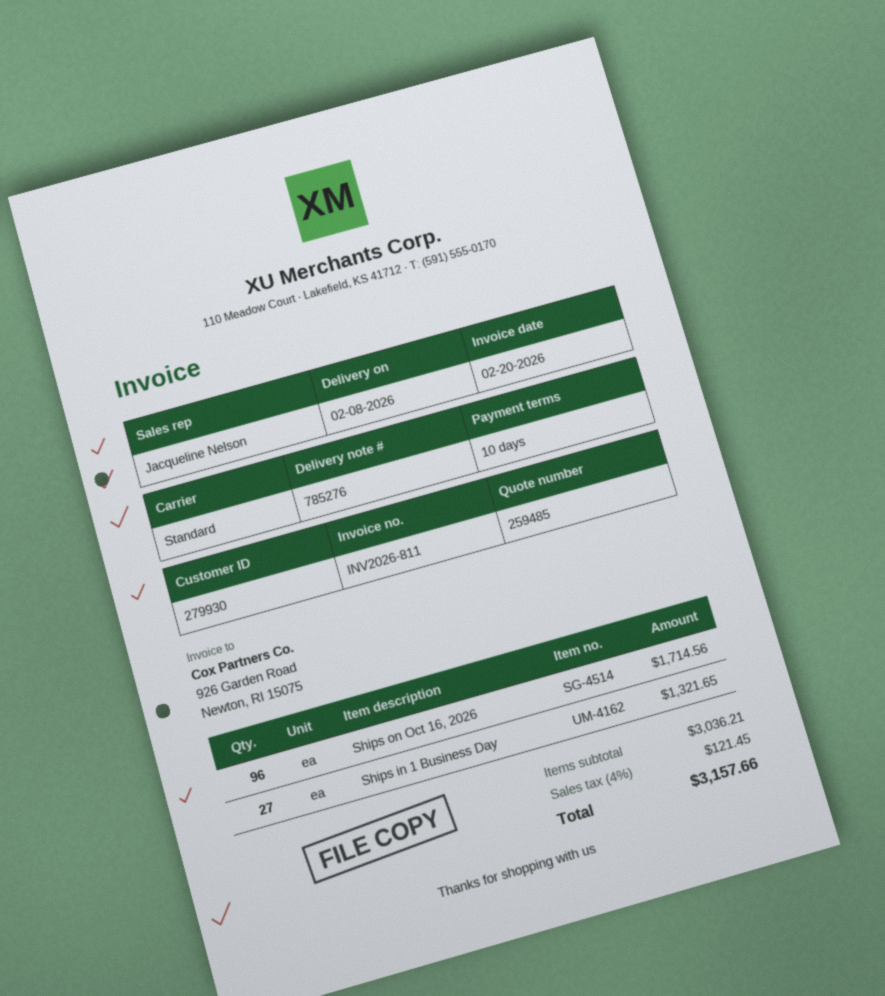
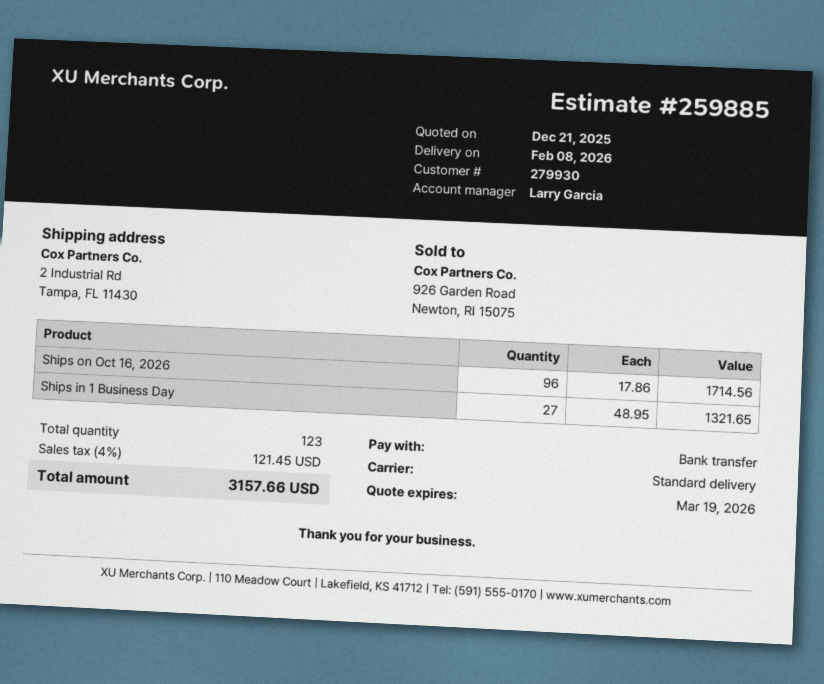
quote number: 259485 -> 259885
sales rep: Jacqueline Nelson -> Larry Garcia

